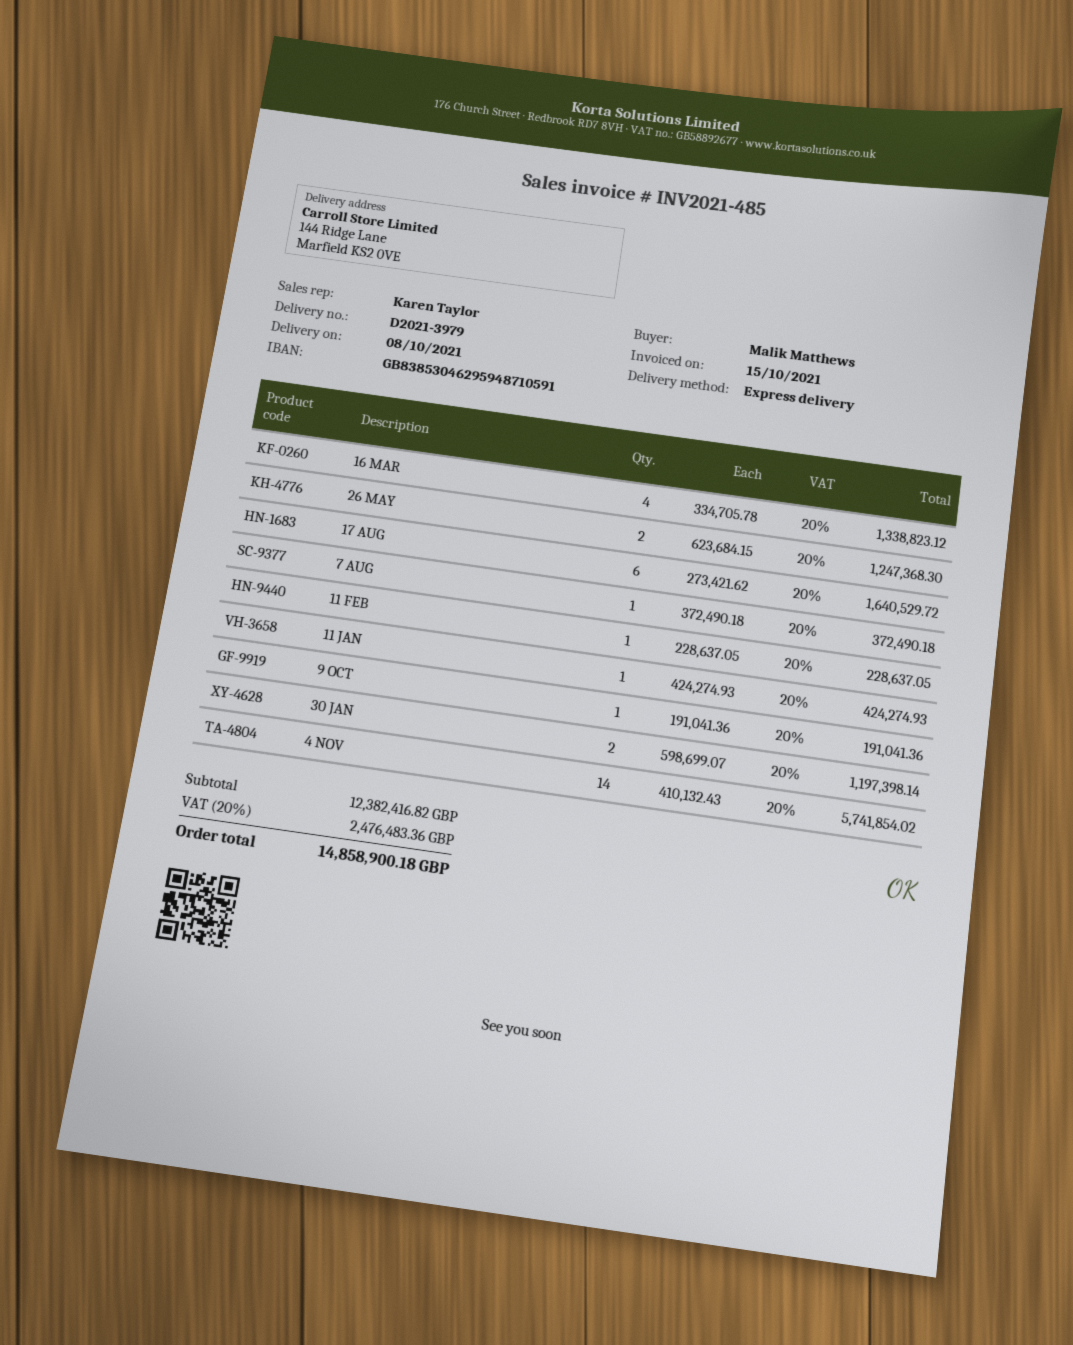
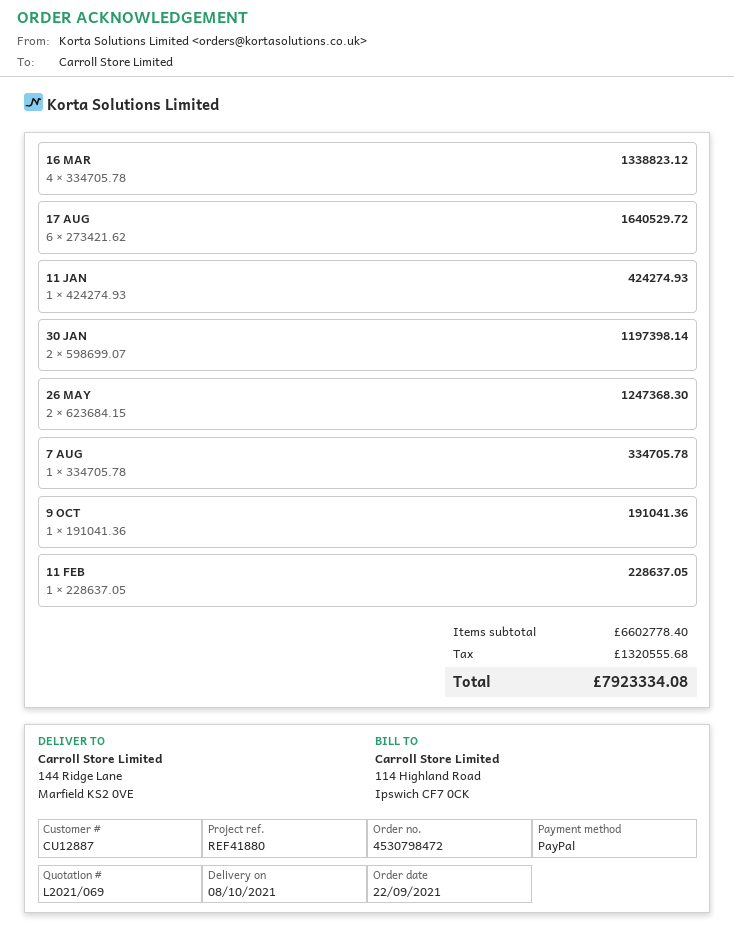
7 AUG: 1 x 372490.18 = 372490.18 -> 1 x 334705.78 = 334705.78
4 NOV: 14 x 410132.43 = 5741854.02 -> none
subtotal: 12382416.82 -> 6602778.40
tax: 2476483.36 -> 1320555.68
total: 14858900.18 -> 7923334.08

